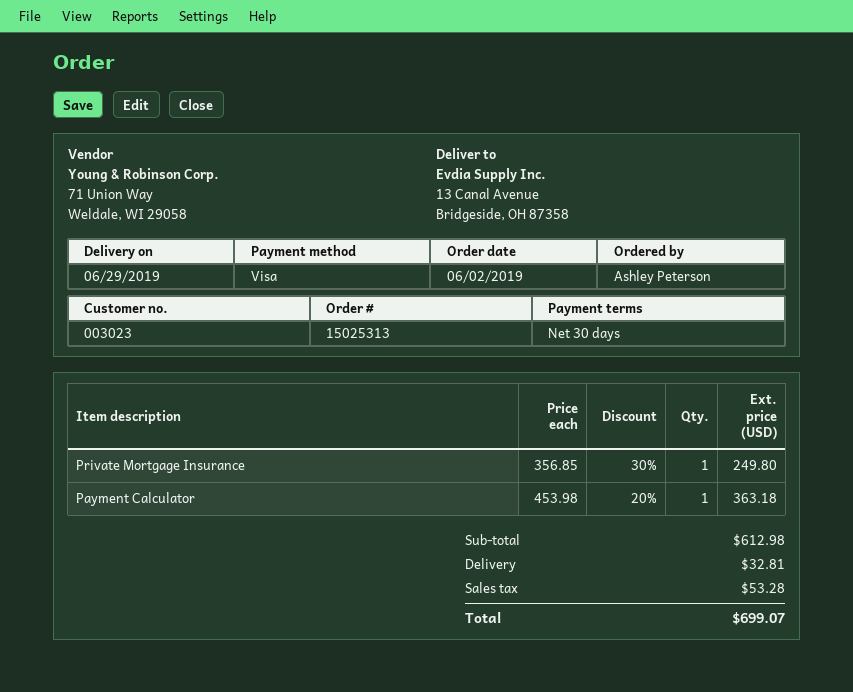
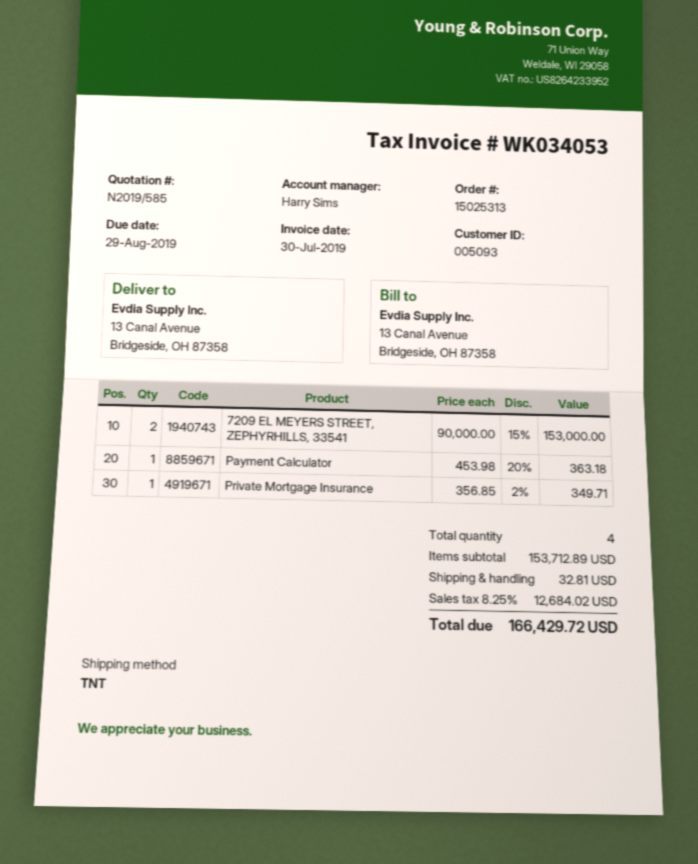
customer number: 003023 -> 005093
Private Mortgage Insurance: 1 x 356.85 - 30% = 249.80 -> 1 x 356.85 - 2% = 349.71
7209 EL MEYERS STREET, ZEPHYRHILLS, 33541: none -> 2 x 90000.00 - 15% = 153000.00
subtotal: 612.98 -> 153712.89
tax: 53.28 -> 12684.02
total: 699.07 -> 166429.72

